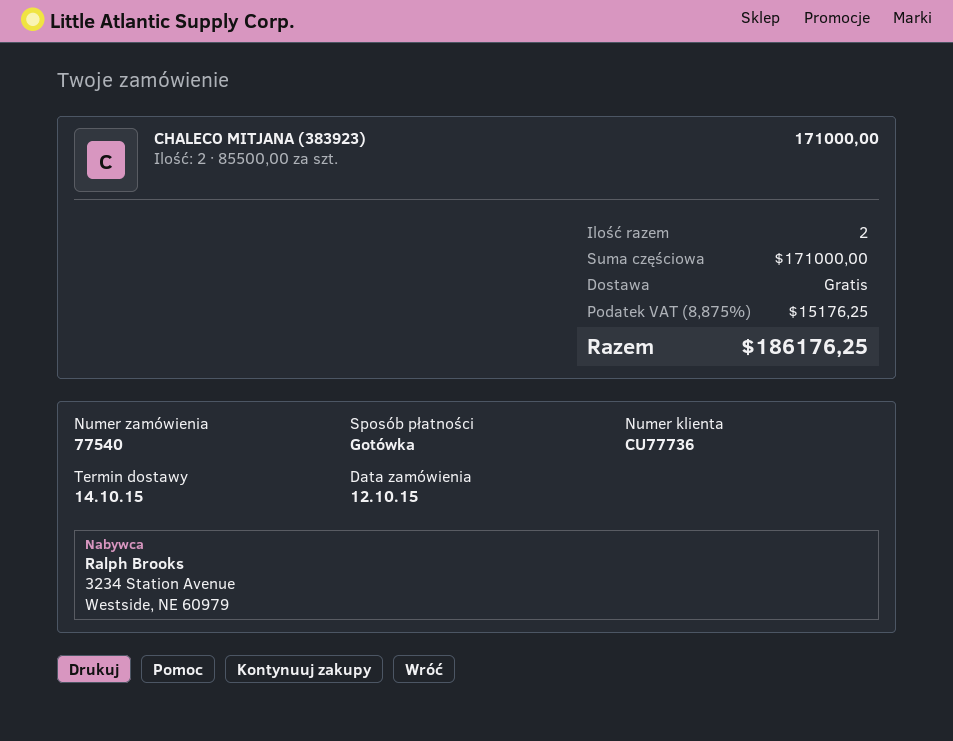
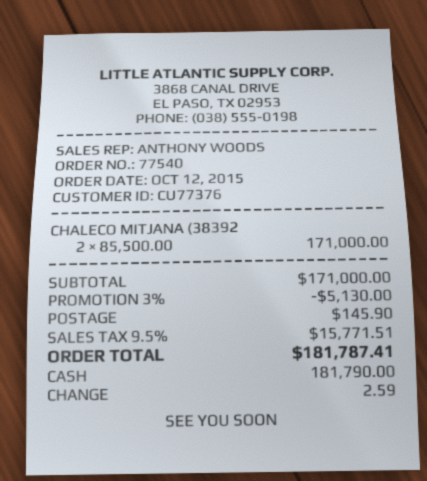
customer number: CU77736 -> CU77376
discount: none -> 3% = 5130.00
shipping: 0.00 -> 145.90
tax: 8.875% = 15176.25 -> 9.5% = 15771.51
total: 186176.25 -> 181787.41

